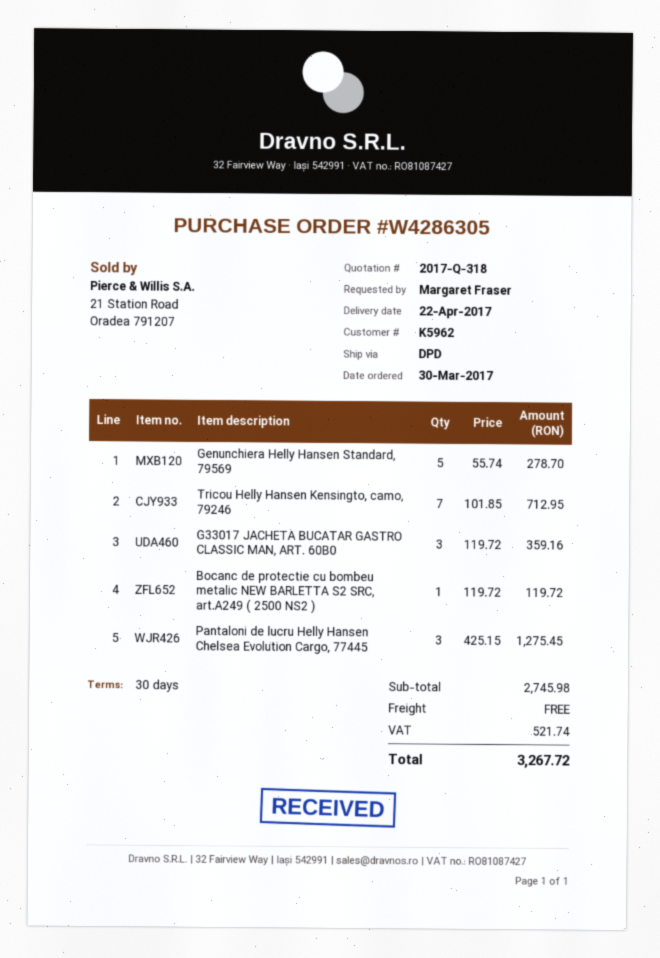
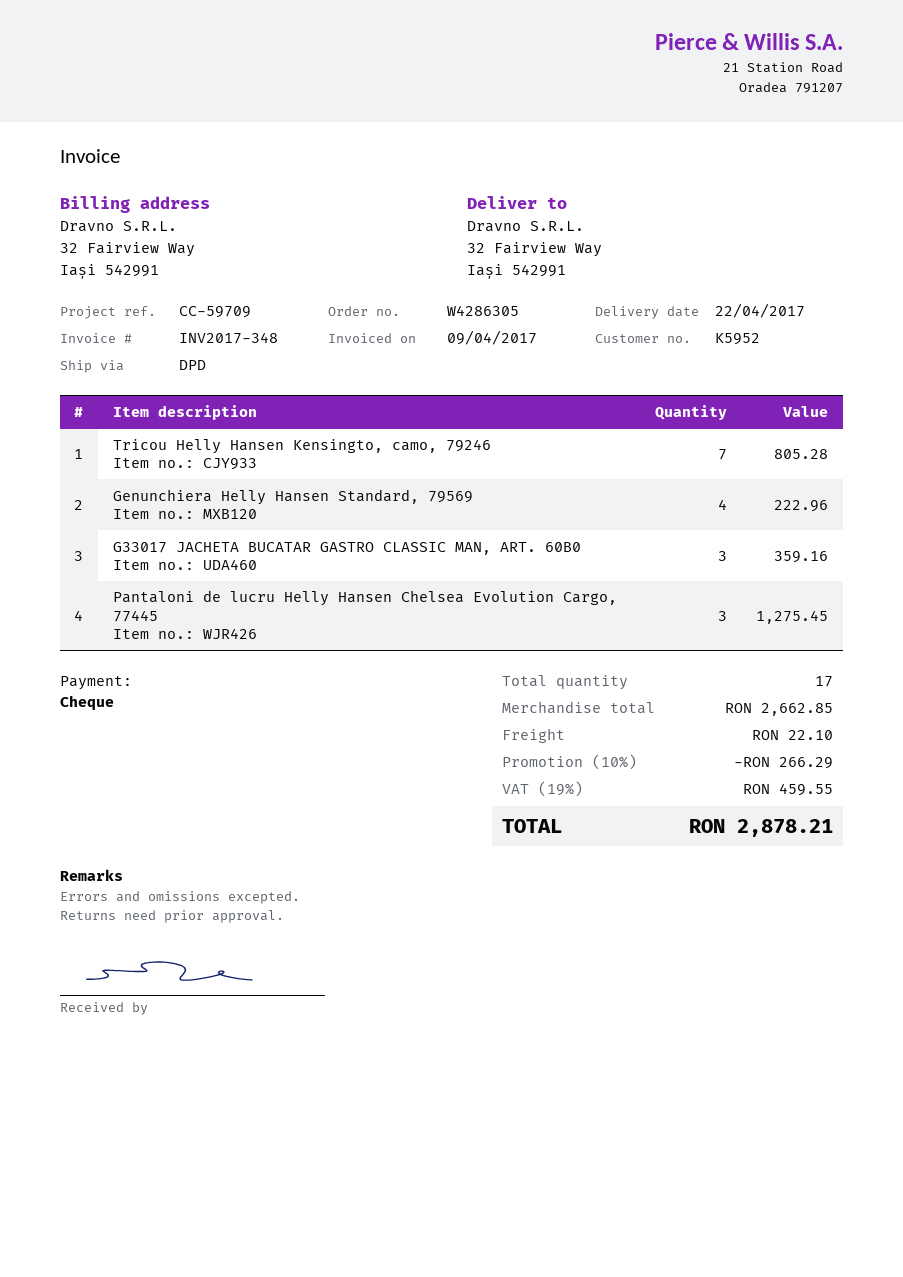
customer number: K5962 -> K5952
Genunchiera Helly Hansen Standard, 79569: 5 for 278.70 -> 4 for 222.96
Tricou Helly Hansen Kensingto, camo, 79246: 7 for 712.95 -> 7 for 805.28
Bocanc de protectie cu bombeu metalic NEW BARLETTA S2 SRC, art.A249 ( 2500 NS2 ): 1 for 119.72 -> none
subtotal: 2745.98 -> 2662.85
discount: none -> 10% = 266.29
shipping: 0.00 -> 22.10
tax: 521.74 -> 459.55
total: 3267.72 -> 2878.21

